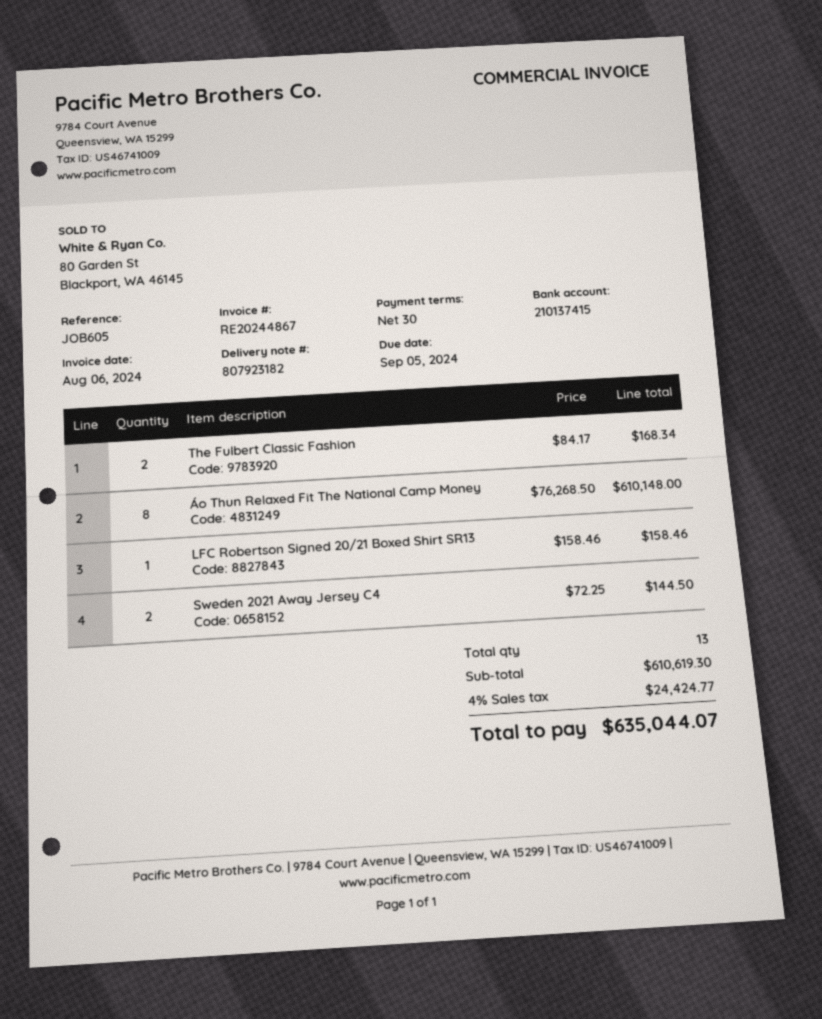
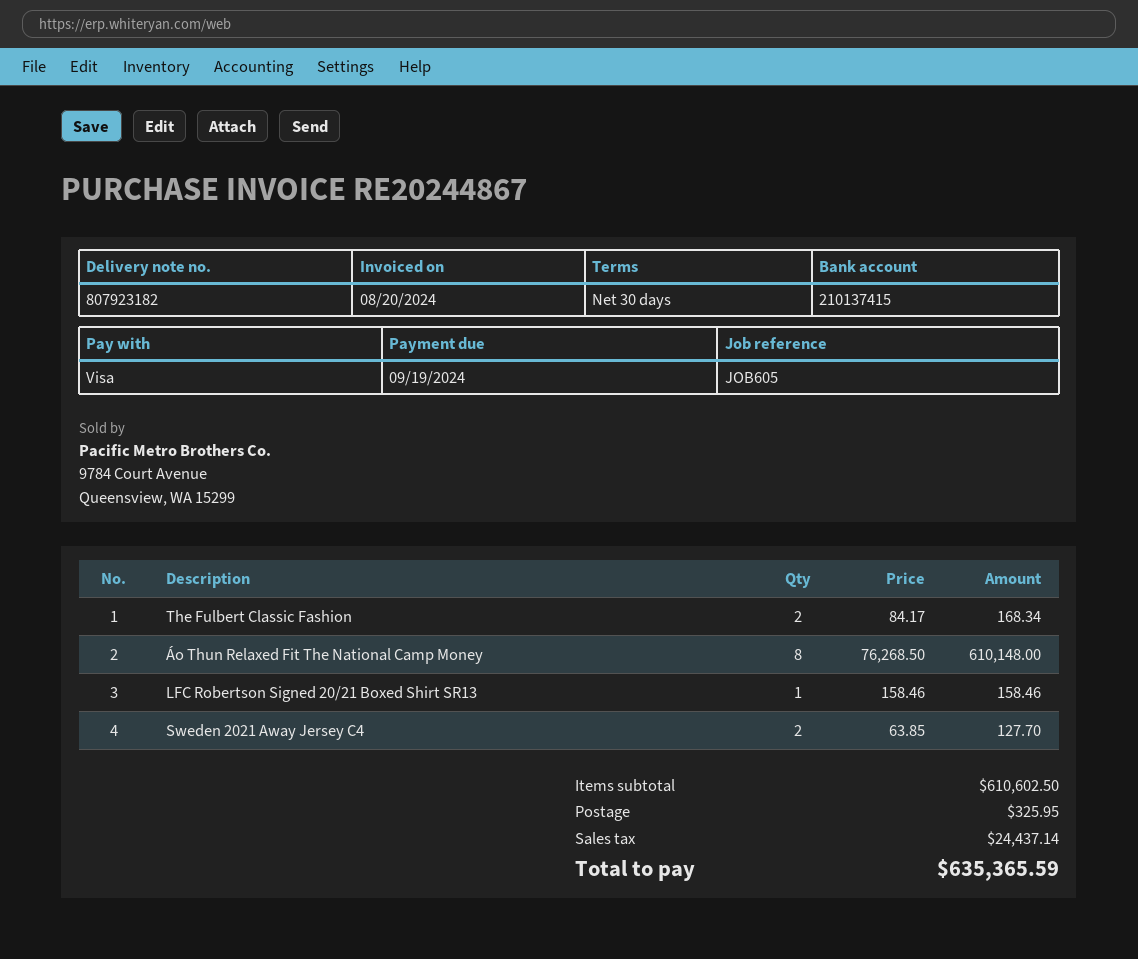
invoice date: 2024-08-06 -> 2024-08-20
due date: 2024-09-05 -> 2024-09-19
Sweden 2021 Away Jersey C4: 2 x 72.25 = 144.50 -> 2 x 63.85 = 127.70
subtotal: 610619.30 -> 610602.50
shipping: none -> 325.95
tax: 24424.77 -> 24437.14
total: 635044.07 -> 635365.59

